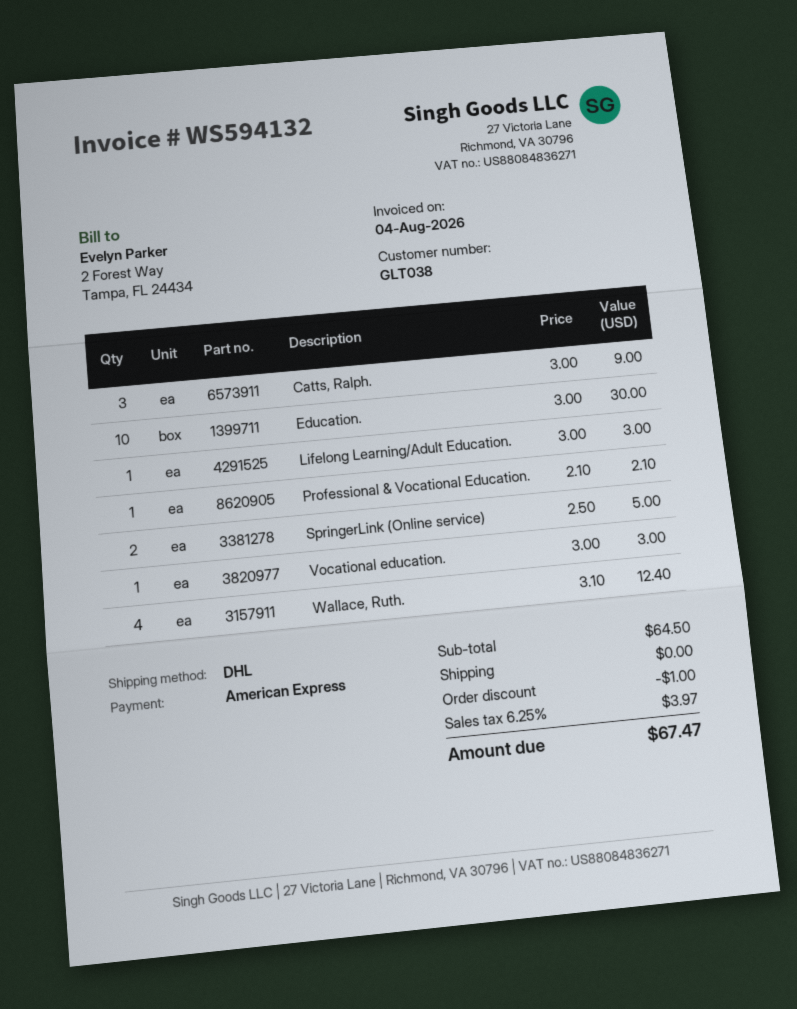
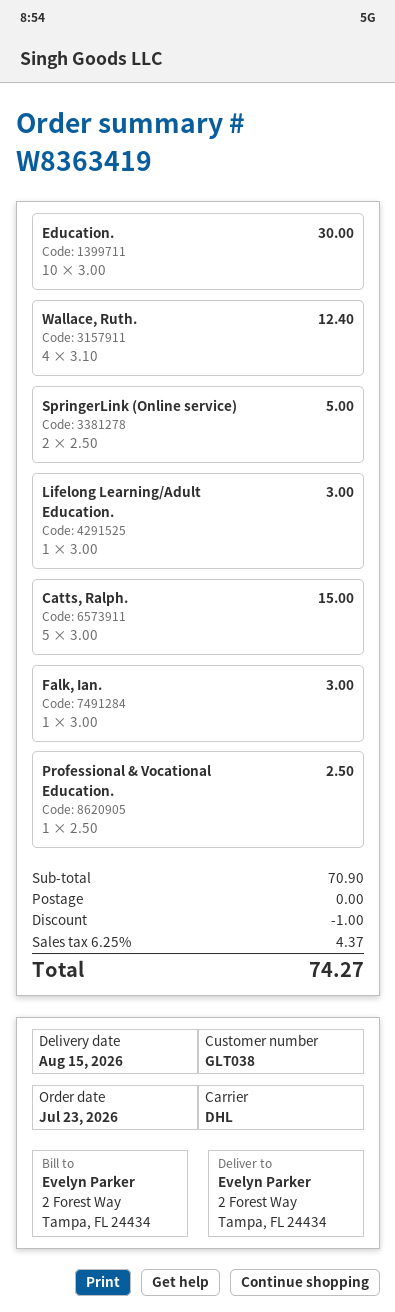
Catts, Ralph.: 3 x 3.00 = 9.00 -> 5 x 3.00 = 15.00
Professional & Vocational Education.: 1 x 2.10 = 2.10 -> 1 x 2.50 = 2.50
Vocational education.: 1 x 3.00 = 3.00 -> none
Falk, Ian.: none -> 1 x 3.00 = 3.00
subtotal: 64.50 -> 70.90
tax: 6.25% = 3.97 -> 6.25% = 4.37
total: 67.47 -> 74.27

